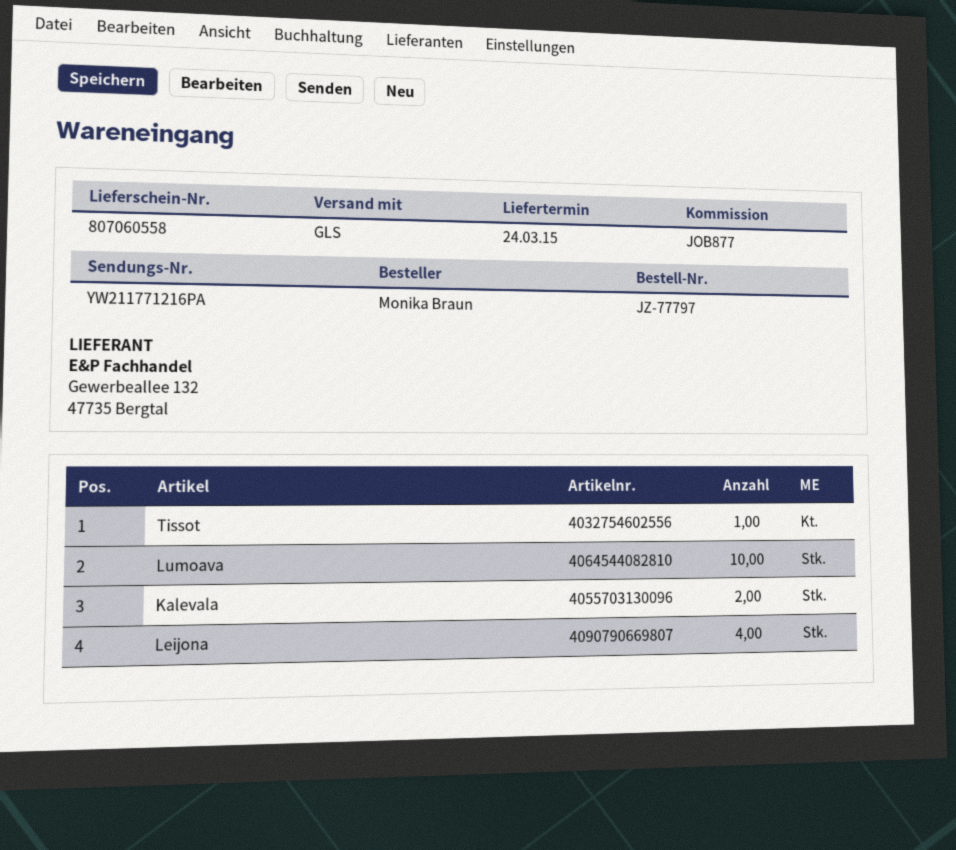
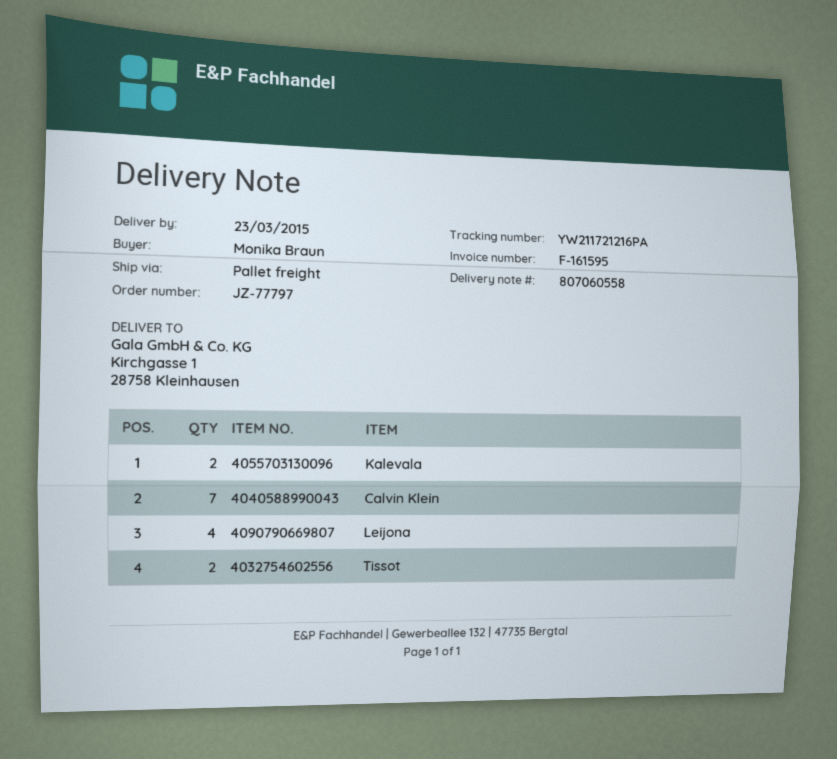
delivery date: 2015-03-24 -> 2015-03-23
shipping method: GLS -> pallet freight
tracking number: YW211771216PA -> YW211721216PA
Tissot: 1 -> 2
Lumoava: 10 -> none
Calvin Klein: none -> 7

